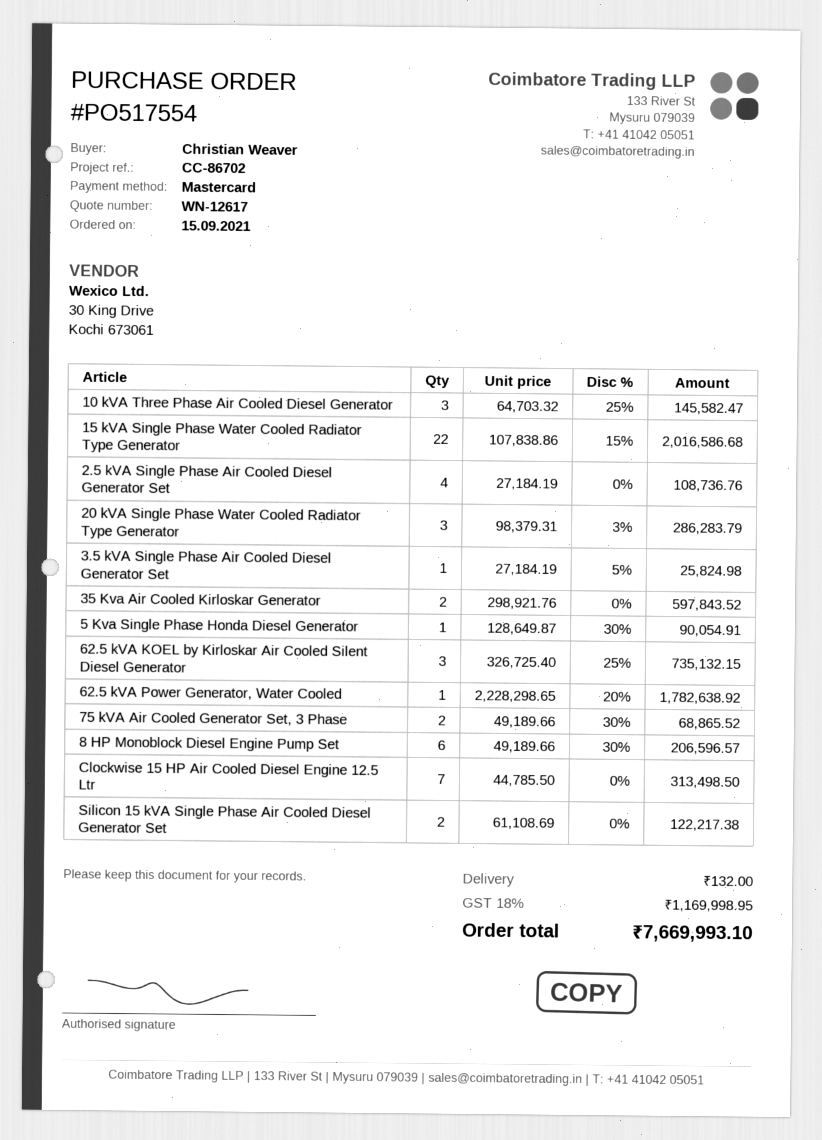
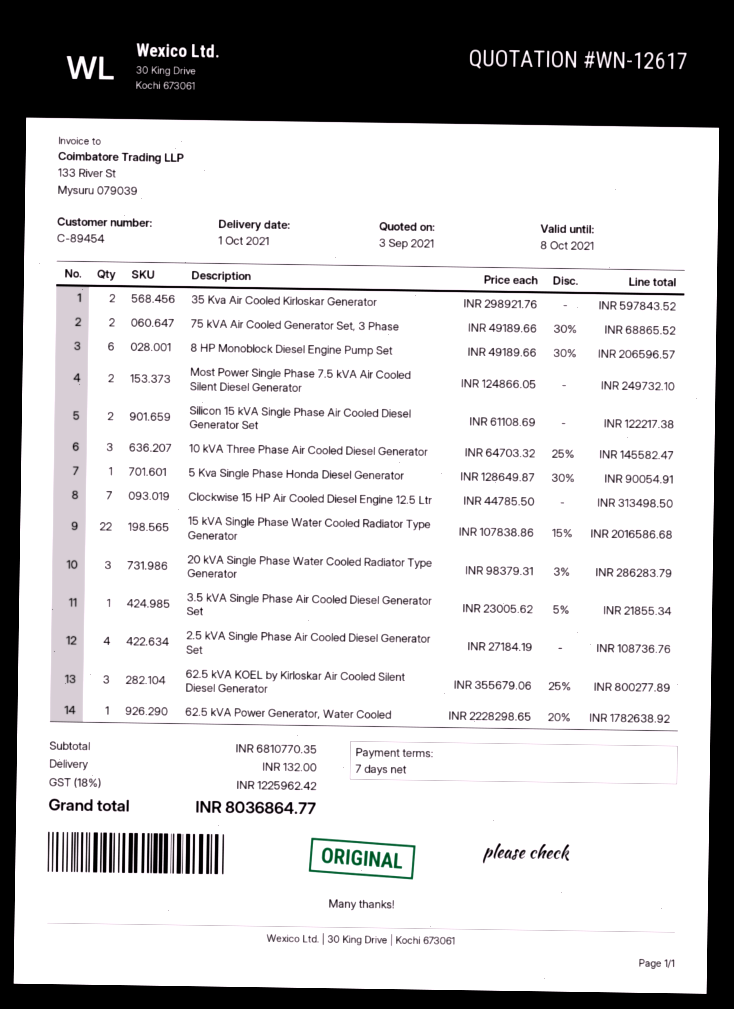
3.5 kVA Single Phase Air Cooled Diesel Generator Set: 1 x 27184.19 - 5% = 25824.98 -> 1 x 23005.62 - 5% = 21855.34
62.5 kVA KOEL by Kirloskar Air Cooled Silent Diesel Generator: 3 x 326725.40 - 25% = 735132.15 -> 3 x 355679.06 - 25% = 800277.89
Most Power Single Phase 7.5 kVA Air Cooled Silent Diesel Generator: none -> 2 x 124866.05 = 249732.10
tax: 18% = 1169998.95 -> 18% = 1225962.42
total: 7669993.10 -> 8036864.77

